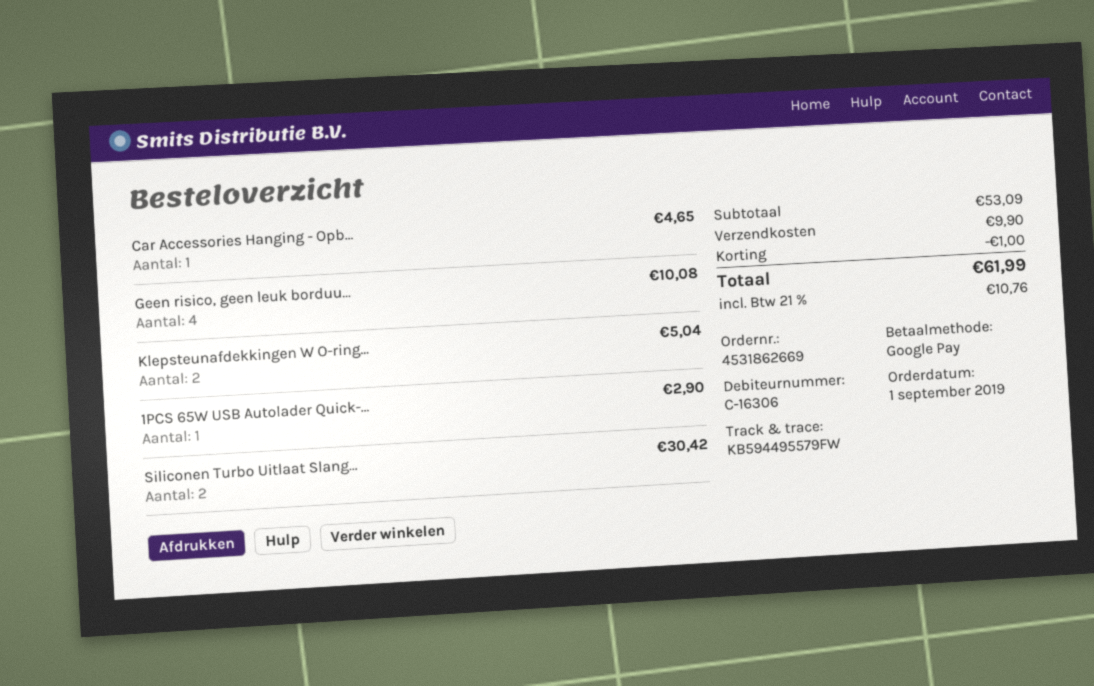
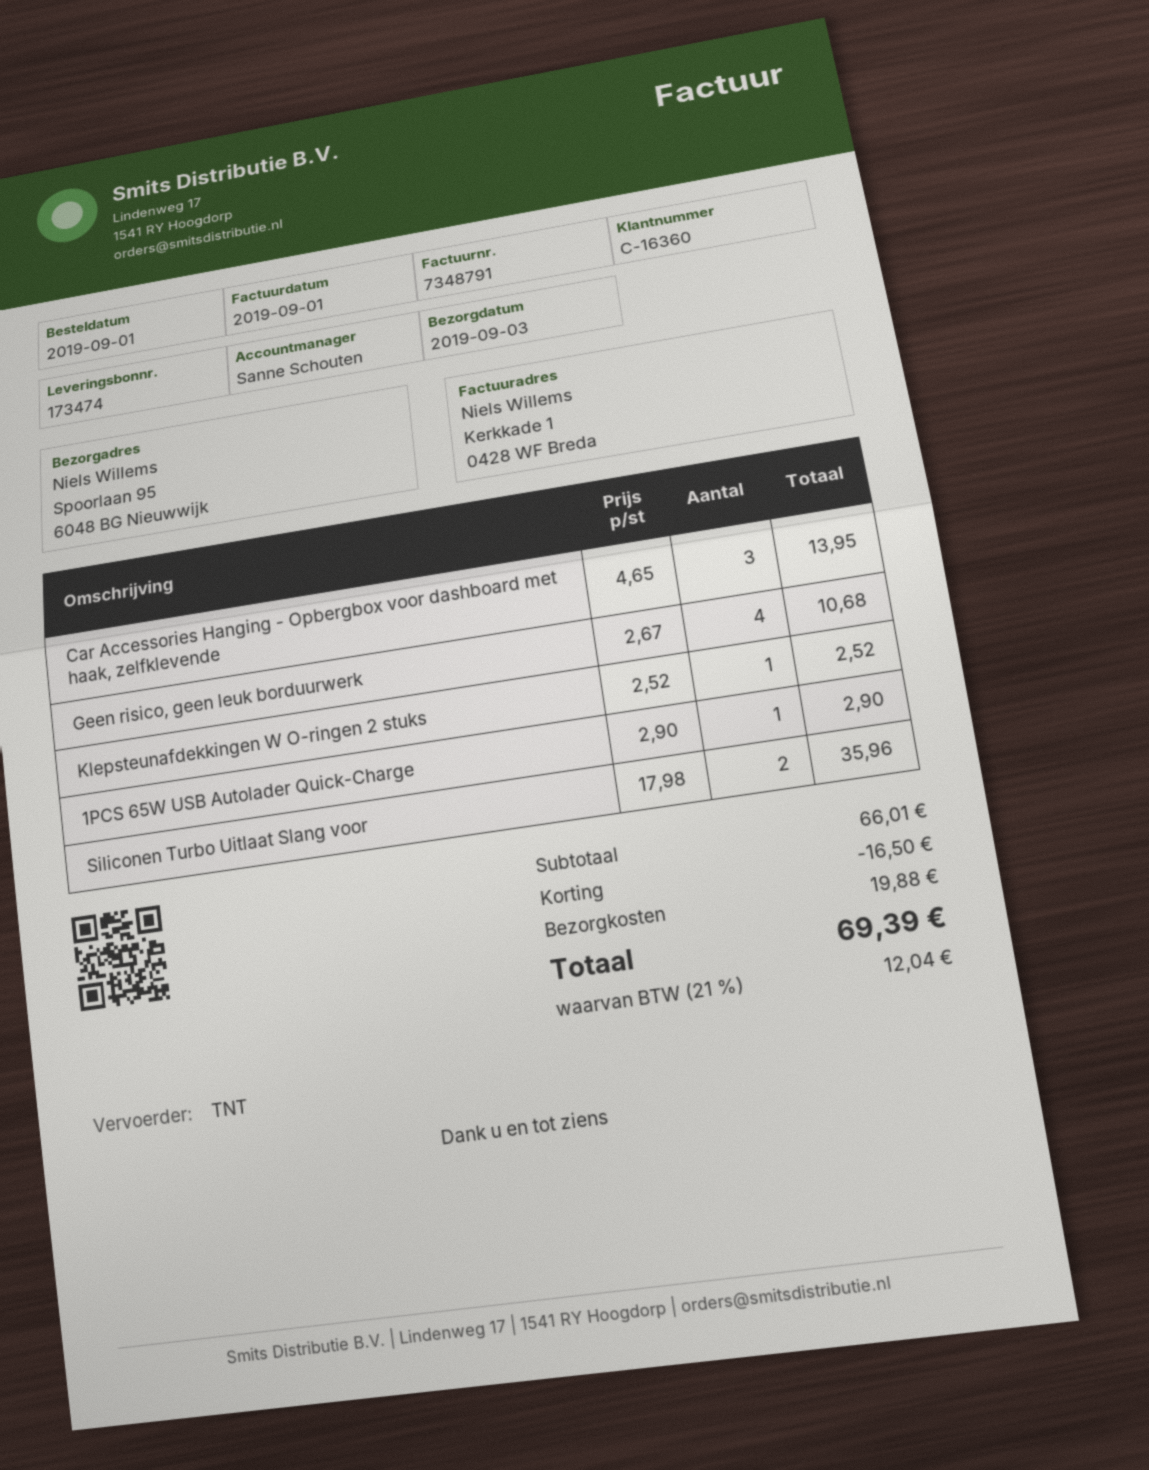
customer number: C-16306 -> C-16360
Car Accessories Hanging - Opb...: 1 for 4.65 -> 3 for 13.95
Geen risico, geen leuk borduu...: 4 for 10.08 -> 4 for 10.68
Klepsteunafdekkingen W O-ring...: 2 for 5.04 -> 1 for 2.52
Siliconen Turbo Uitlaat Slang...: 2 for 30.42 -> 2 for 35.96
subtotal: 53.09 -> 66.01
discount: 1.00 -> 16.50
shipping: 9.90 -> 19.88
tax: 21% = 10.76 -> 21% = 12.04
total: 61.99 -> 69.39

